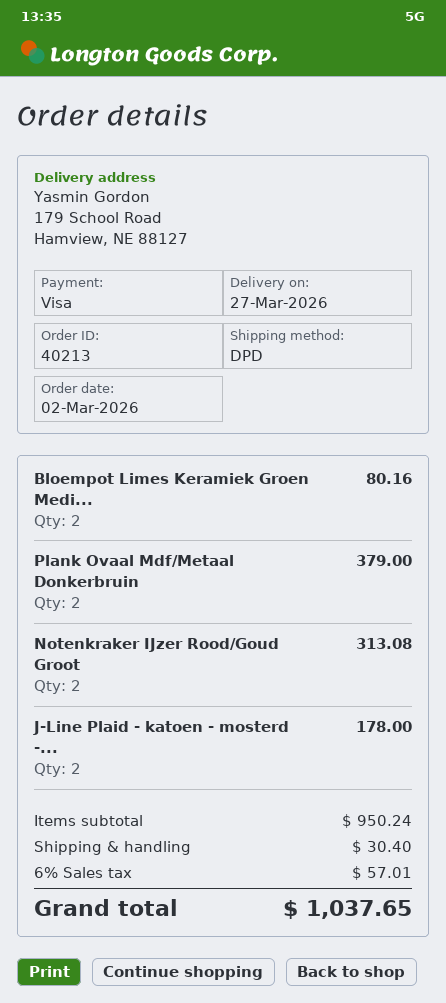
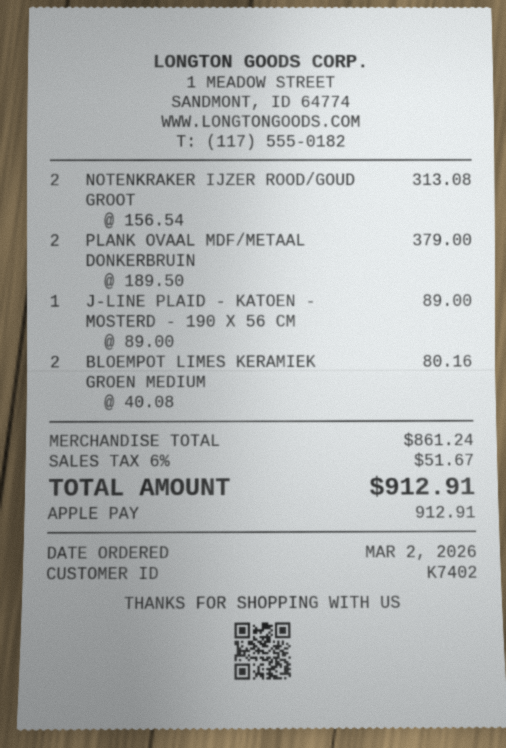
payment method: Visa -> Apple Pay
J-Line Plaid - katoen - mosterd -...: 2 for 178.00 -> 1 for 89.00
subtotal: 950.24 -> 861.24
shipping: 30.40 -> none
tax: 6% = 57.01 -> 6% = 51.67
total: 1037.65 -> 912.91

